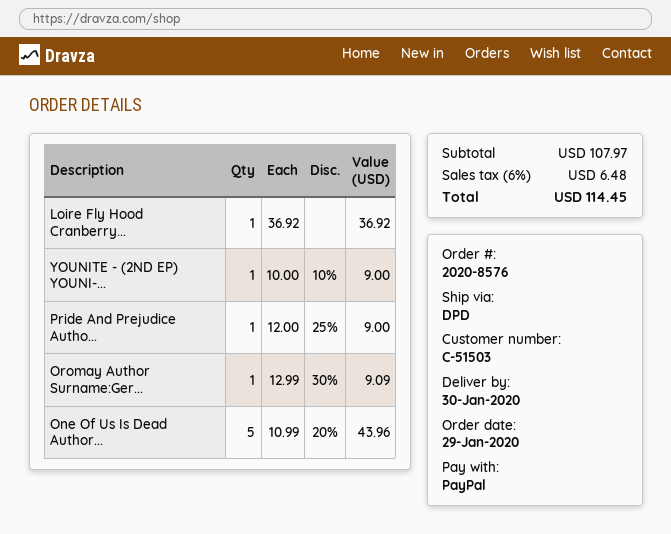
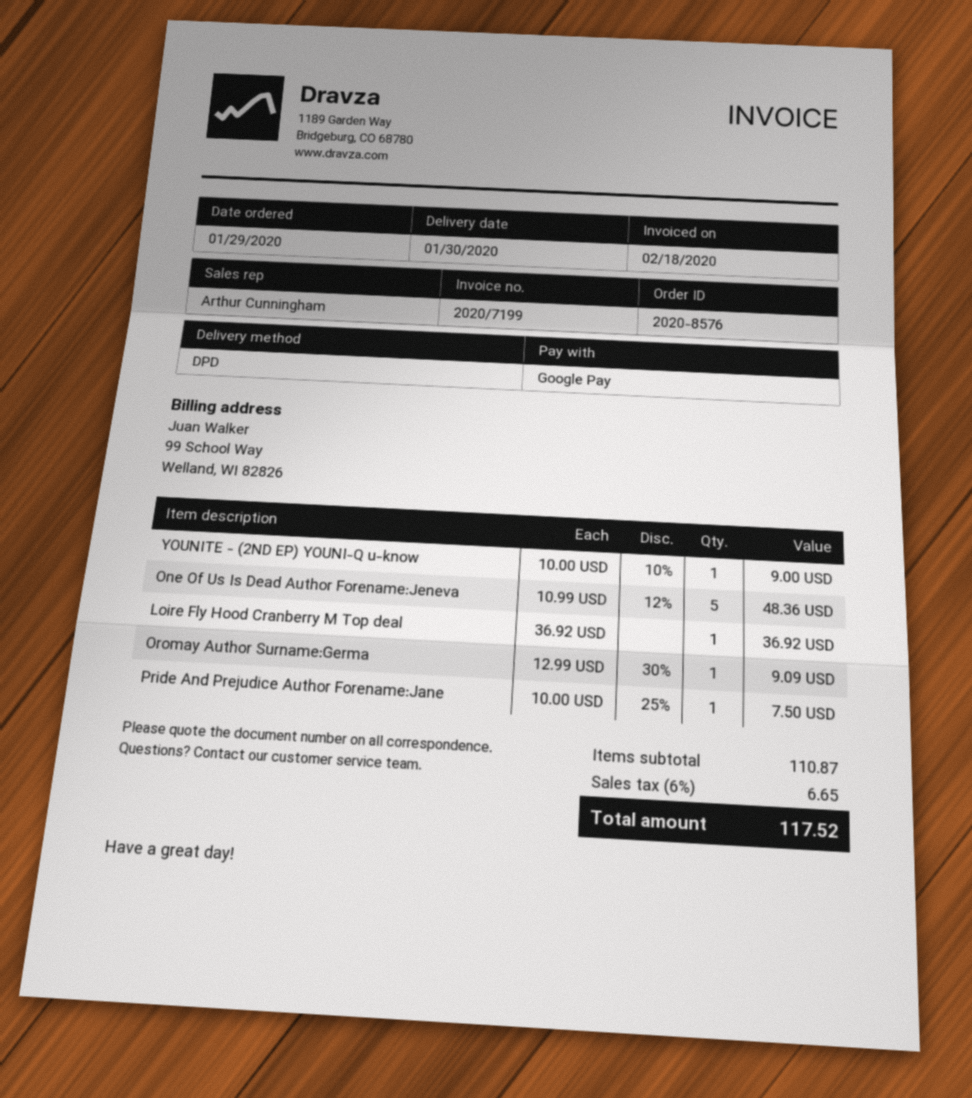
payment method: PayPal -> Google Pay
Pride And Prejudice Autho...: 1 x 12.00 - 25% = 9.00 -> 1 x 10.00 - 25% = 7.50
One Of Us Is Dead Author...: 5 x 10.99 - 20% = 43.96 -> 5 x 10.99 - 12% = 48.36
subtotal: 107.97 -> 110.87
tax: 6% = 6.48 -> 6% = 6.65
total: 114.45 -> 117.52

